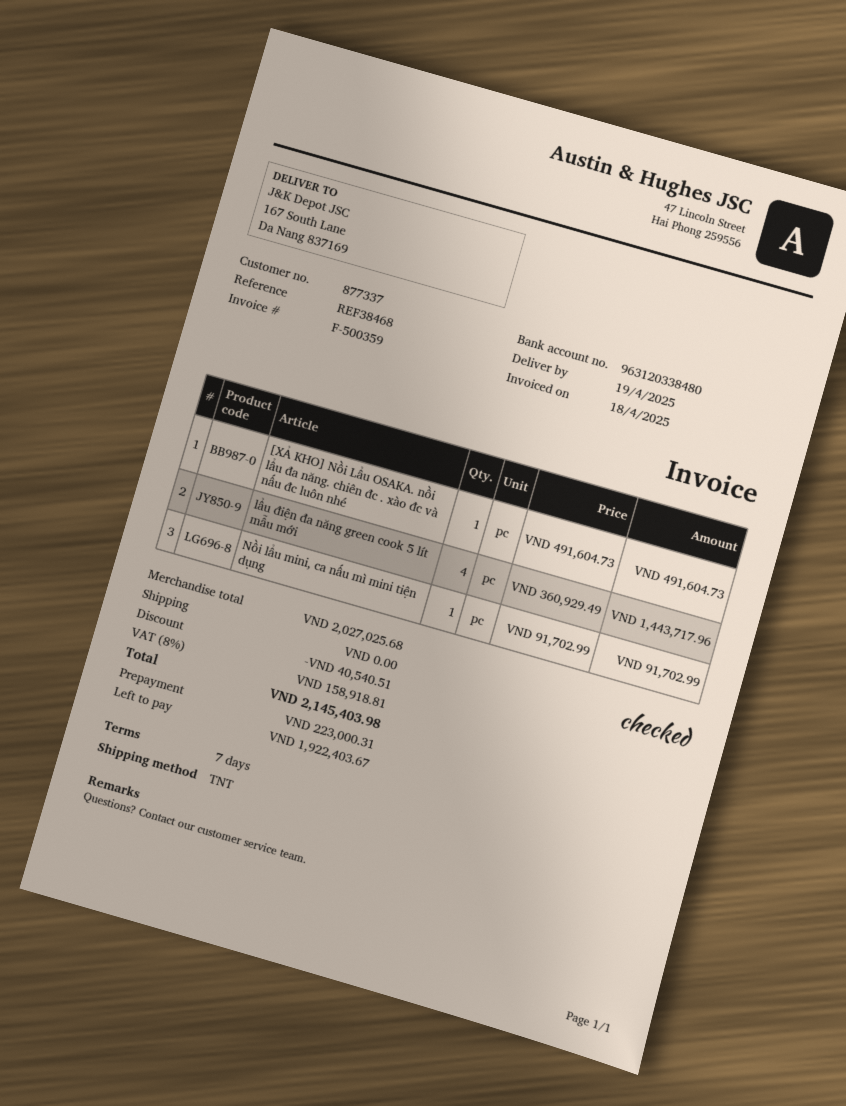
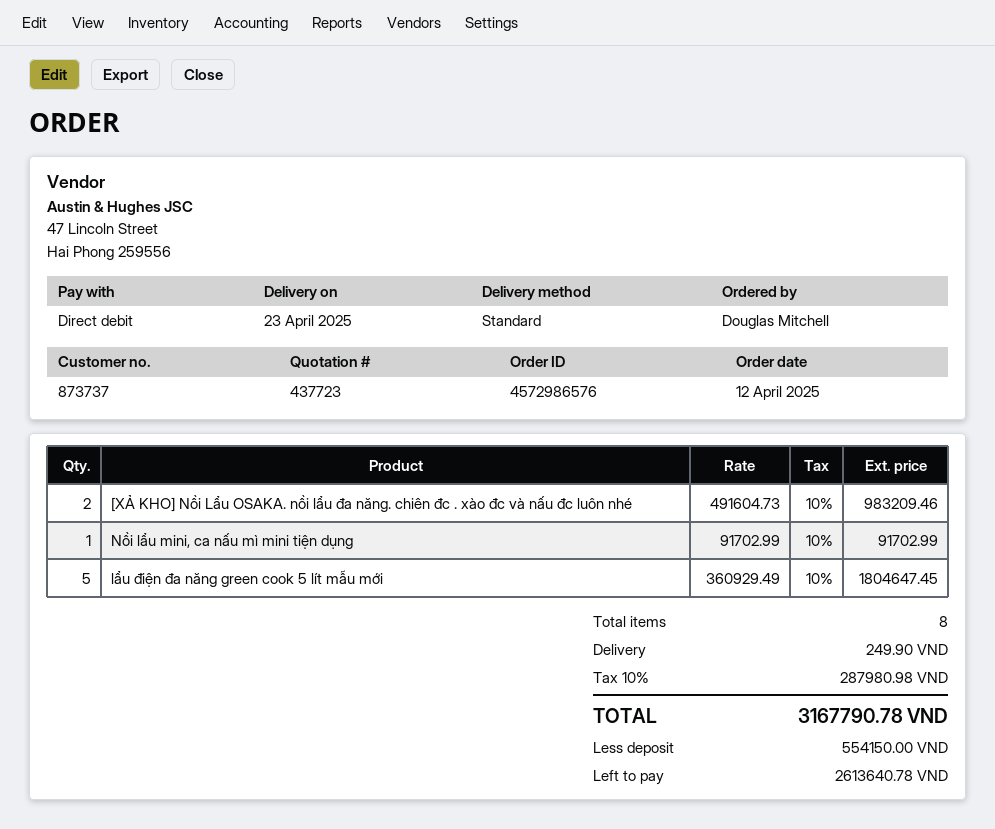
delivery date: 2025-04-19 -> 2025-04-23
customer number: 877337 -> 873737
shipping method: TNT -> standard
[XẢ KHO] Nồi Lẩu OSAKA. nồi lẩu đa năng. chiên đc . xào đc và nấu đc luôn nhé: 1 x 491604.73 = 491604.73 -> 2 x 491604.73 = 983209.46
lẩu điện đa năng green cook 5 lít mẫu mới: 4 x 360929.49 = 1443717.96 -> 5 x 360929.49 = 1804647.45
discount: 40540.51 -> none
shipping: 0.00 -> 249.90
tax: 8% = 158918.81 -> 10% = 287980.98
total: 2145403.98 -> 3167790.78
deposit: 223000.31 -> 554150.00
balance: 1922403.67 -> 2613640.78

